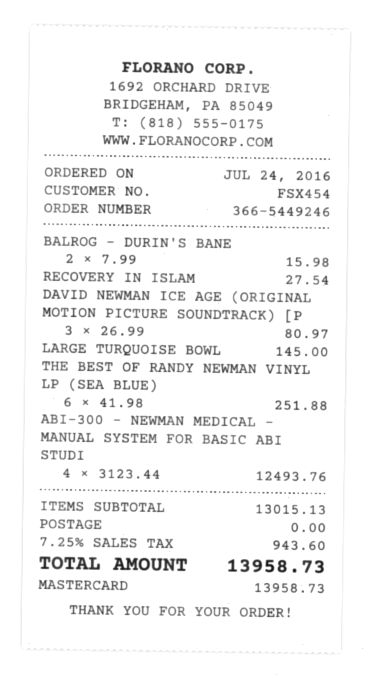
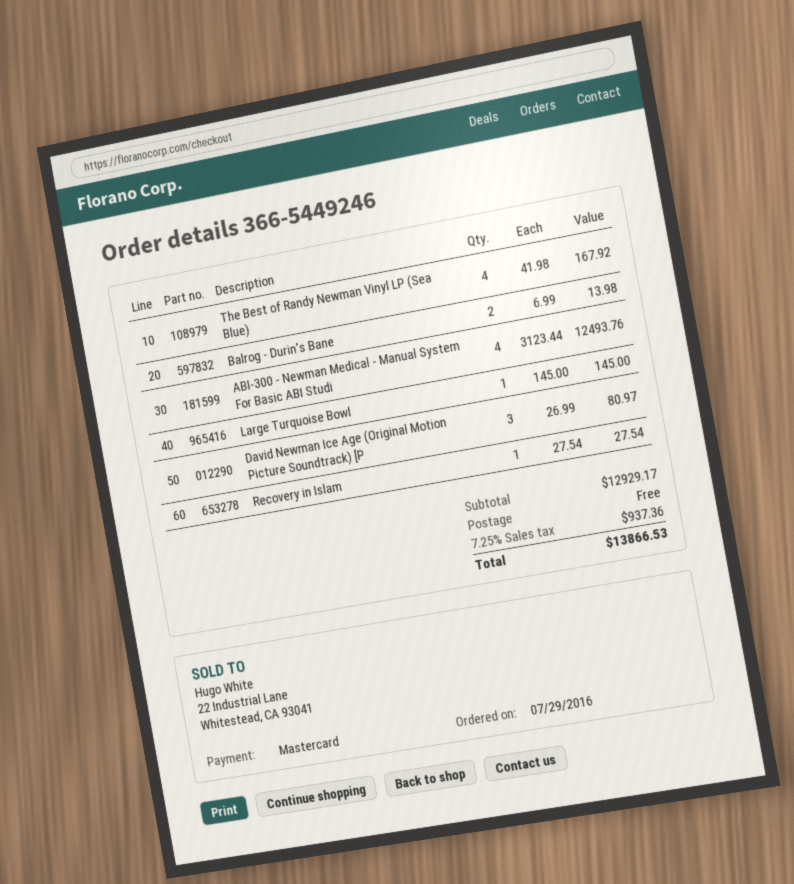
order date: 2016-07-24 -> 2016-07-29
BALROG - DURIN'S BANE: 2 x 7.99 = 15.98 -> 2 x 6.99 = 13.98
THE BEST OF RANDY NEWMAN VINYL LP (SEA BLUE): 6 x 41.98 = 251.88 -> 4 x 41.98 = 167.92
subtotal: 13015.13 -> 12929.17
tax: 7.25% = 943.60 -> 7.25% = 937.36
total: 13958.73 -> 13866.53

